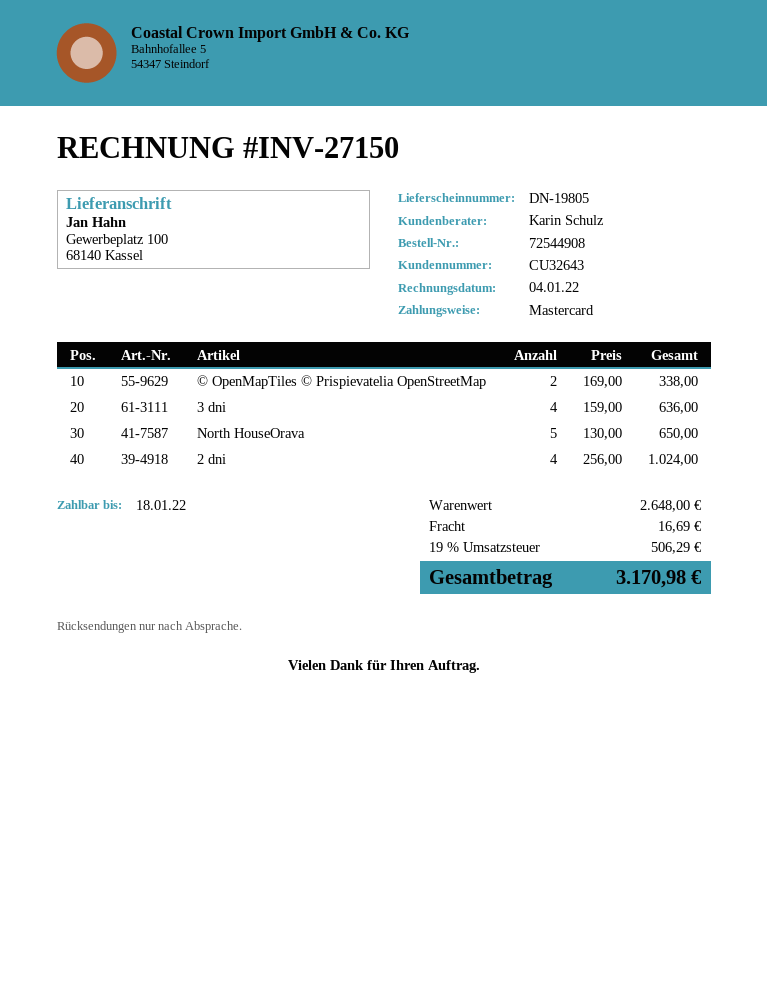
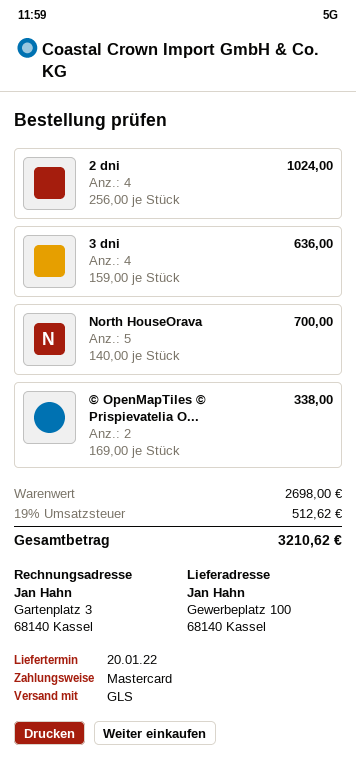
North HouseOrava: 5 x 130.00 = 650.00 -> 5 x 140.00 = 700.00
subtotal: 2648.00 -> 2698.00
shipping: 16.69 -> none
tax: 19% = 506.29 -> 19% = 512.62
total: 3170.98 -> 3210.62

